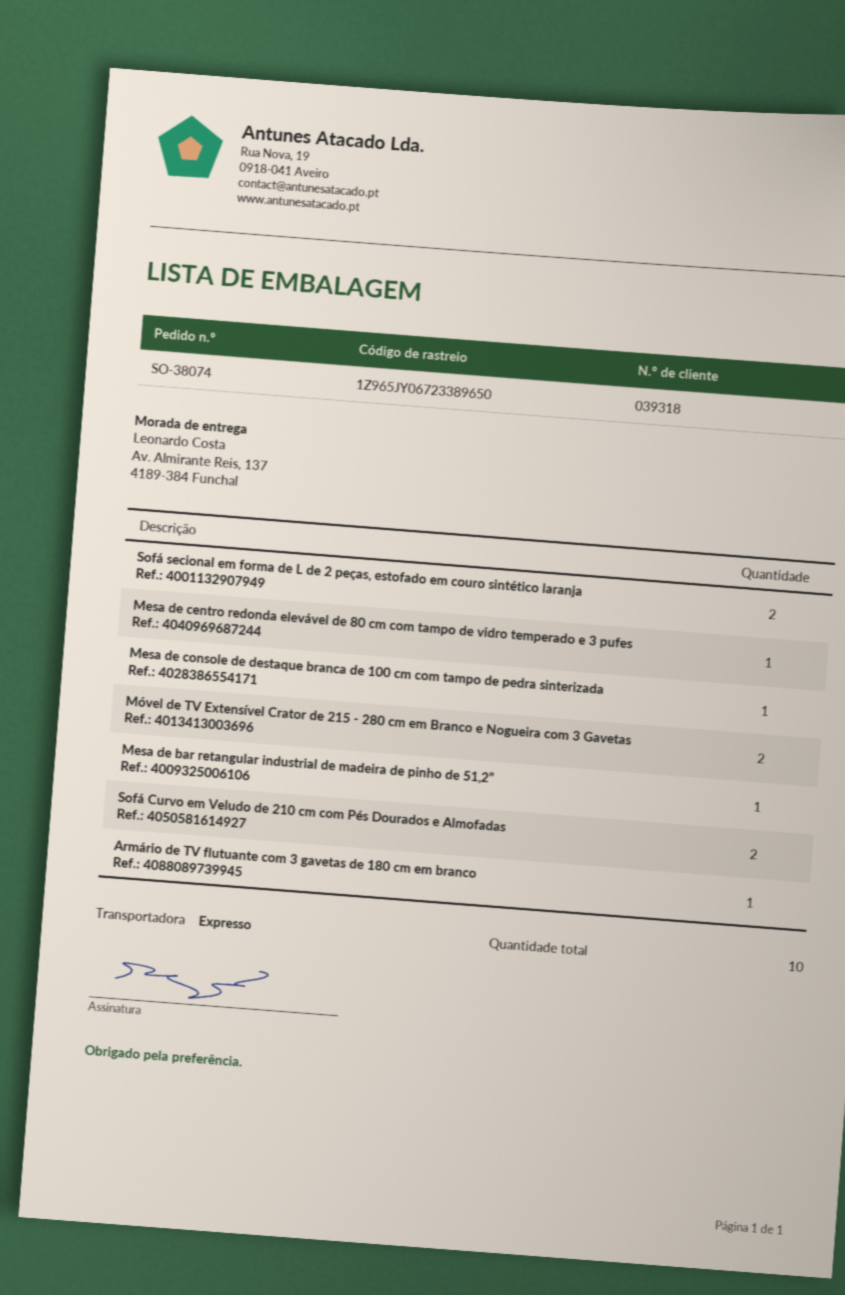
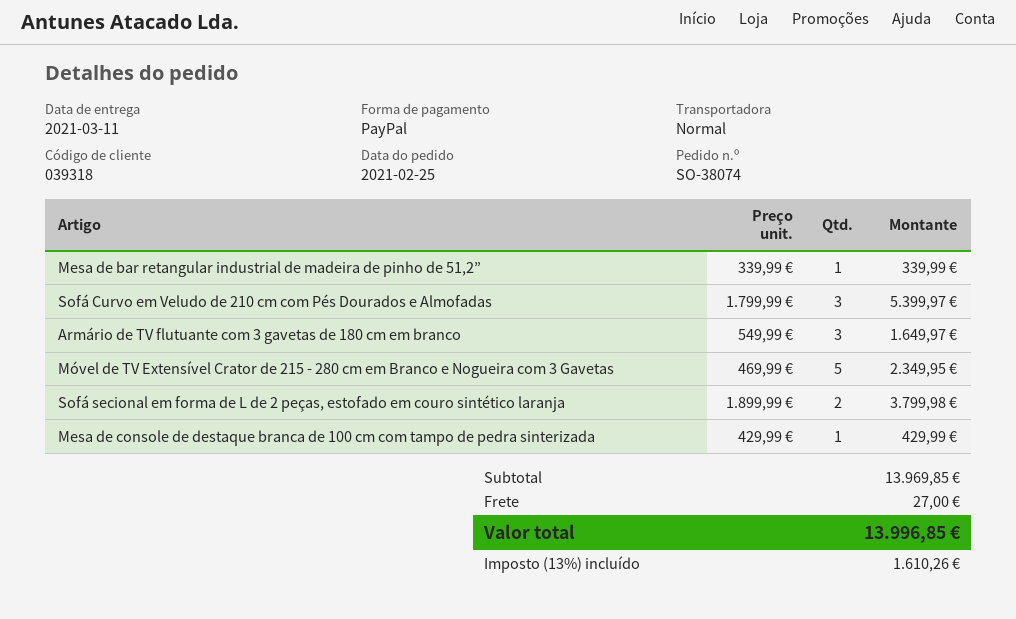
shipping method: express -> standard
Mesa de centro redonda elevável de 80 cm com tampo de vidro temperado e 3 pufes: 1 -> none
Móvel de TV Extensível Crator de 215 - 280 cm em Branco e Nogueira com 3 Gavetas: 2 -> 5
Sofá Curvo em Veludo de 210 cm com Pés Dourados e Almofadas: 2 -> 3
Armário de TV flutuante com 3 gavetas de 180 cm em branco: 1 -> 3

